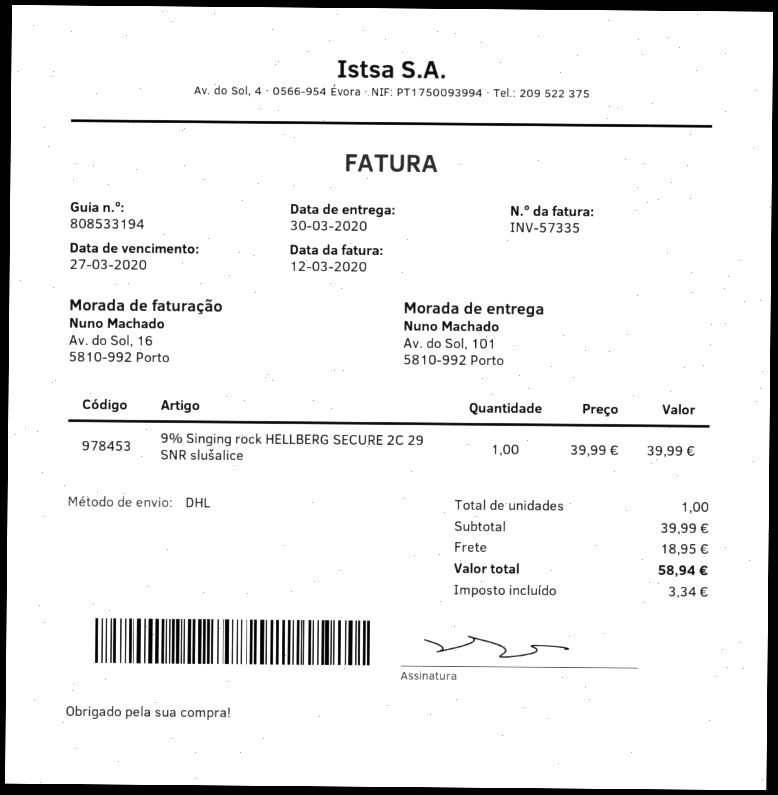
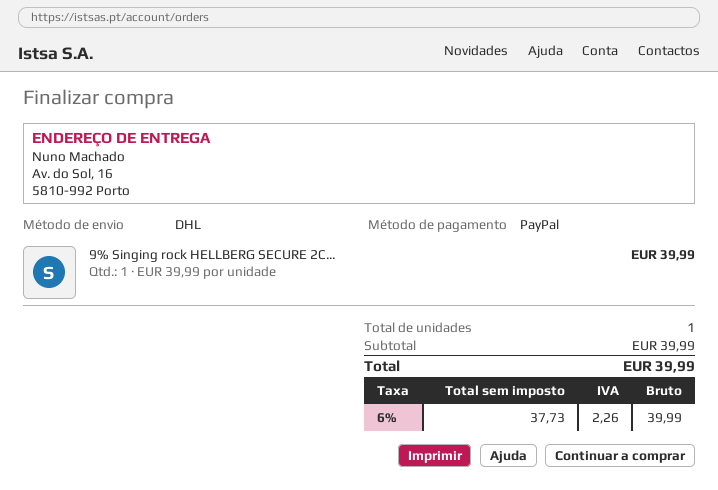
ship to: Av. do Sol, 101, 5810-992 Porto -> Av. do Sol, 16, 5810-992 Porto
shipping: 18.95 -> none
tax: 3.34 -> 2.26
total: 58.94 -> 39.99

